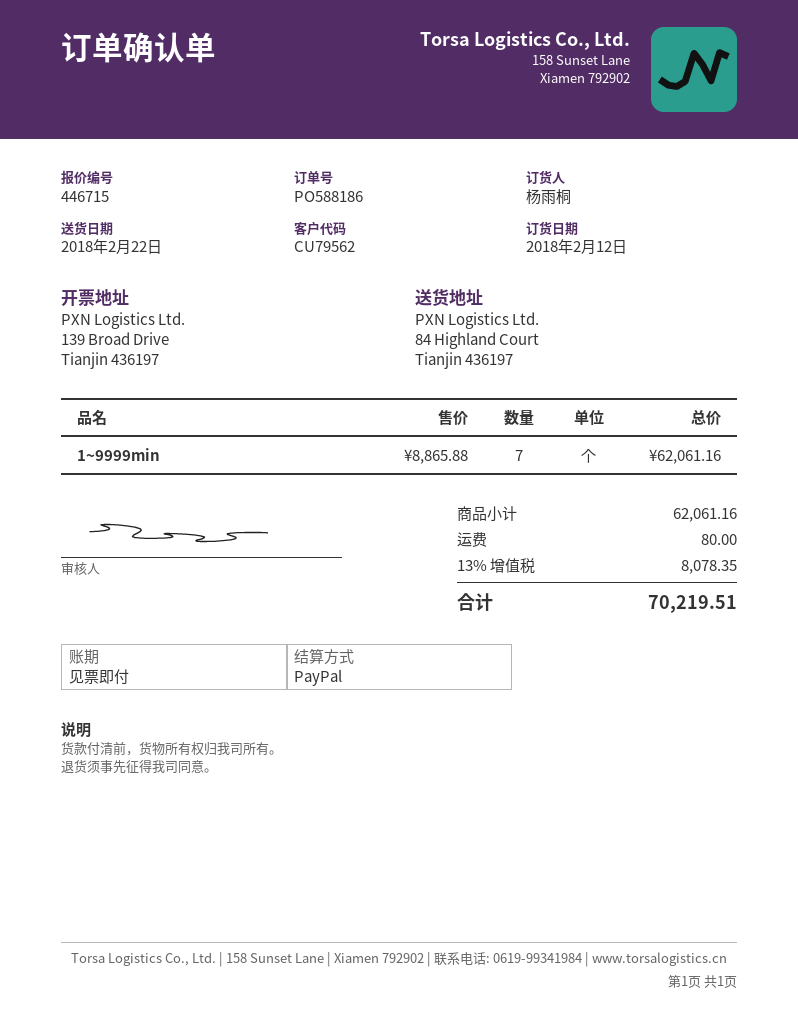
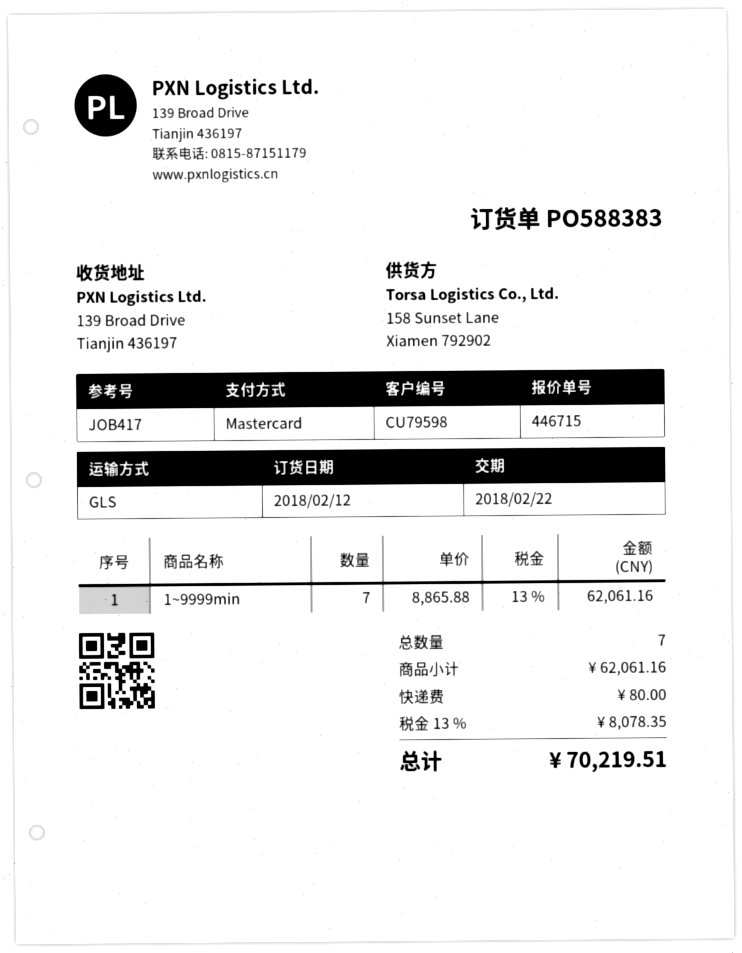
order number: PO588186 -> PO588383
customer number: CU79562 -> CU79598
payment method: PayPal -> Mastercard
ship to: 84 Highland Court, Tianjin 436197 -> 139 Broad Drive, Tianjin 436197

